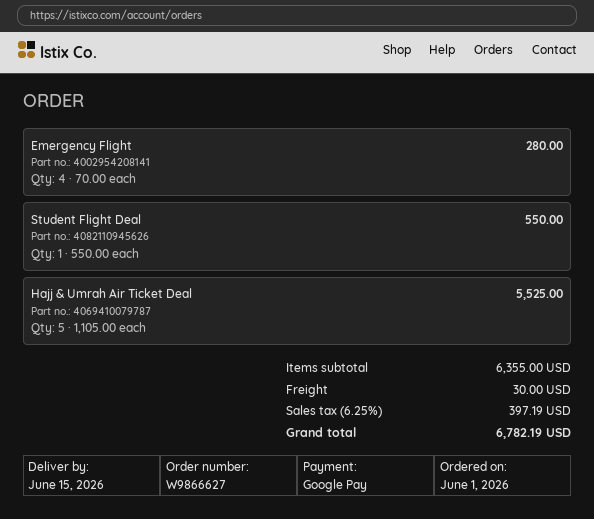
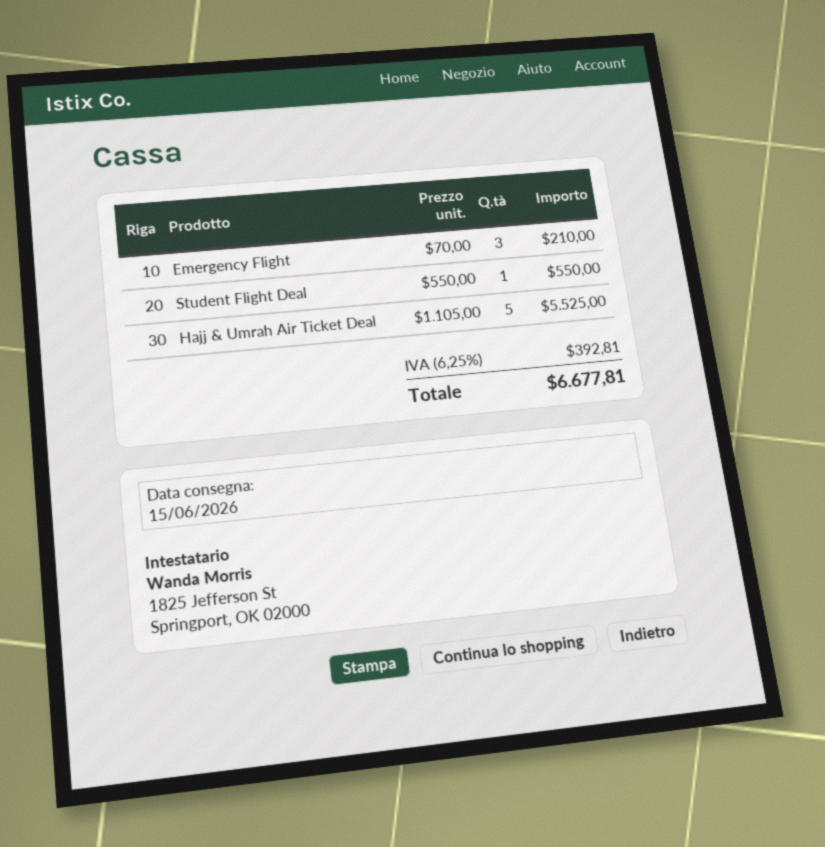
Emergency Flight: 4 x 70.00 = 280.00 -> 3 x 70.00 = 210.00
shipping: 30.00 -> none
tax: 6.25% = 397.19 -> 6.25% = 392.81
total: 6782.19 -> 6677.81

